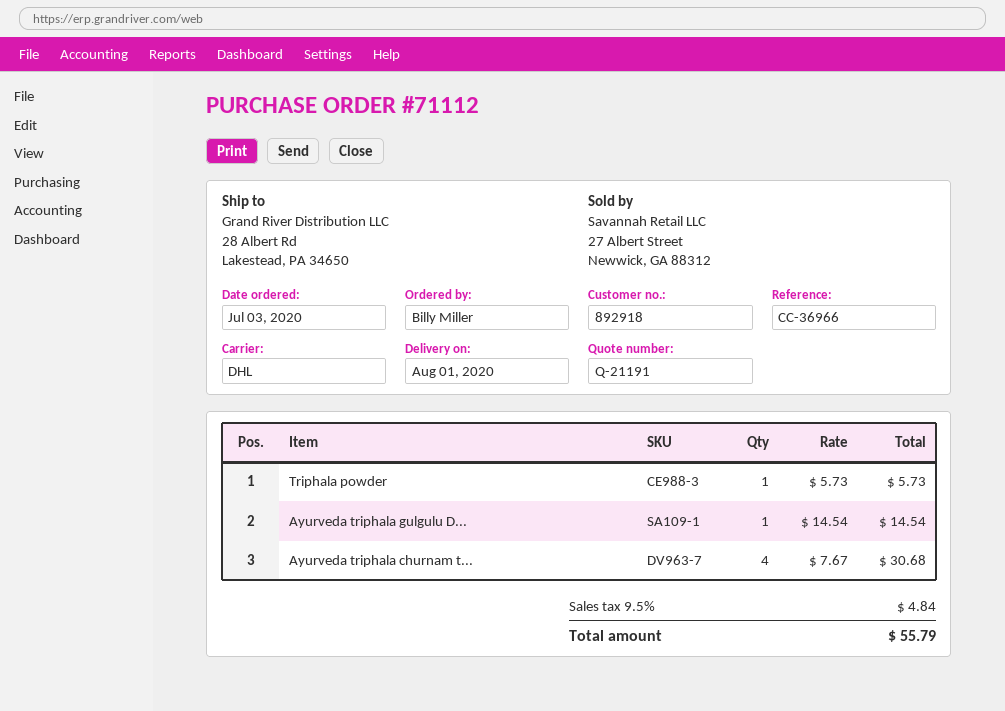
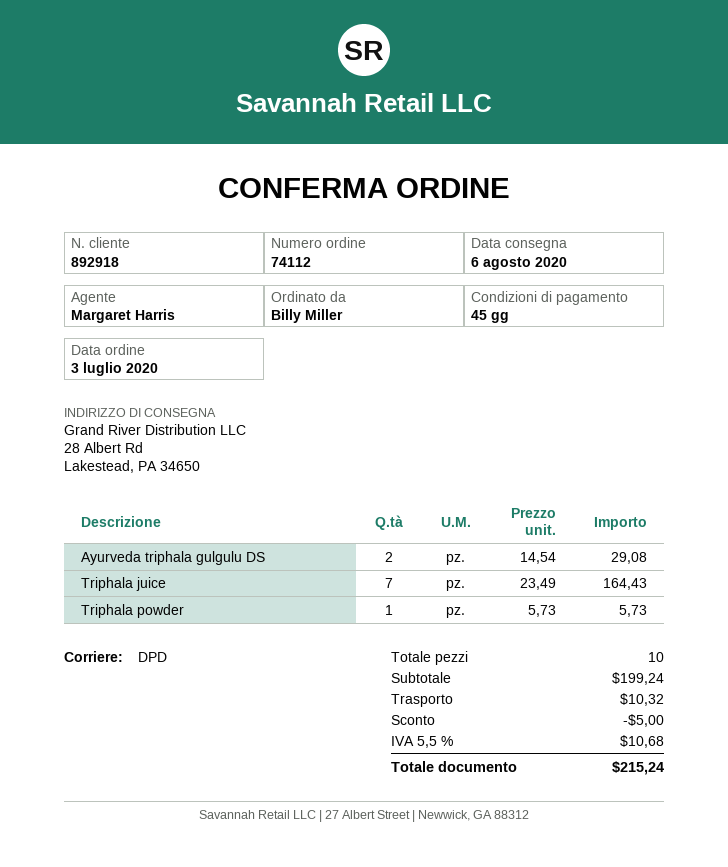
order number: 71112 -> 74112
delivery date: 2020-08-01 -> 2020-08-06
shipping method: DHL -> DPD
Ayurveda triphala gulgulu D...: 1 x 14.54 = 14.54 -> 2 x 14.54 = 29.08
Ayurveda triphala churnam t...: 4 x 7.67 = 30.68 -> none
Triphala juice: none -> 7 x 23.49 = 164.43
discount: none -> 5.00
shipping: none -> 10.32
tax: 9.5% = 4.84 -> 5.5% = 10.68
total: 55.79 -> 215.24

